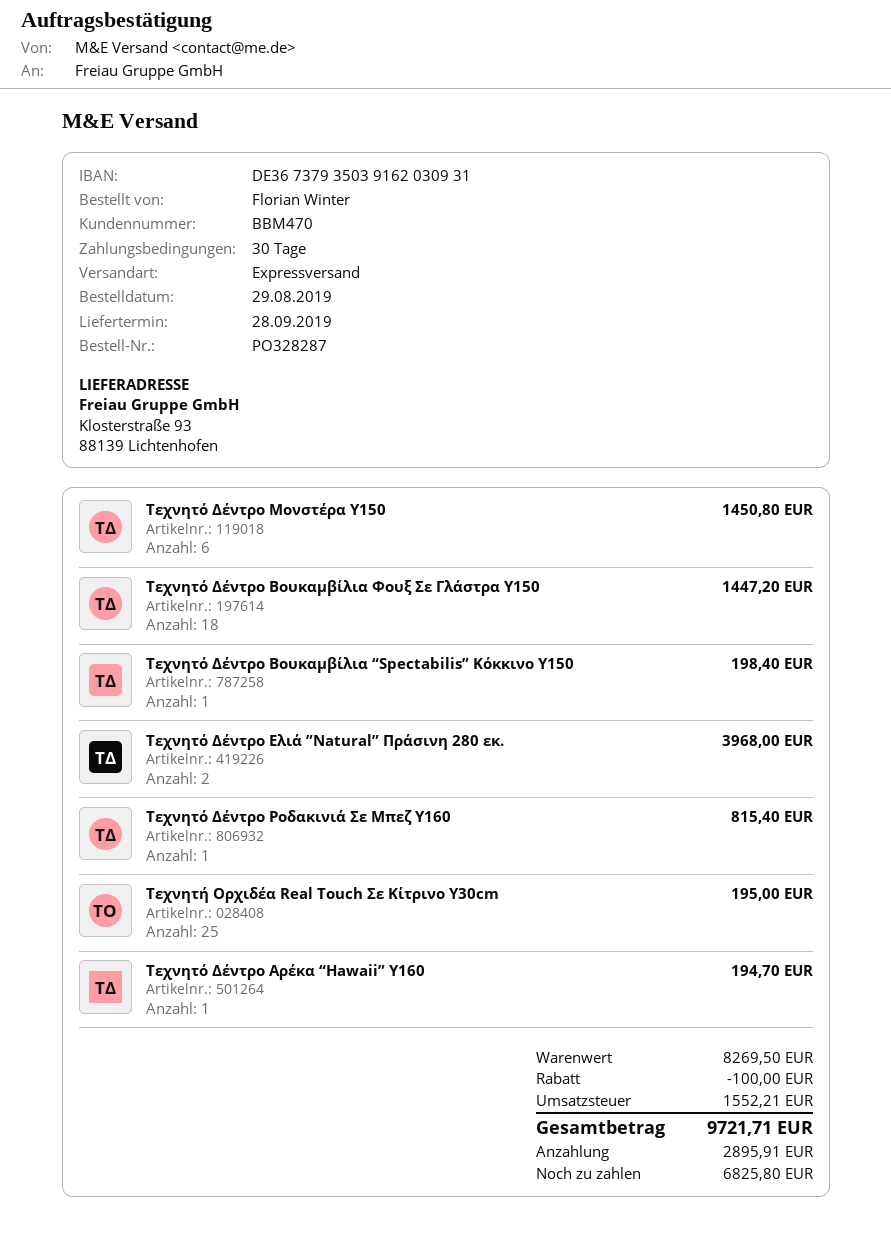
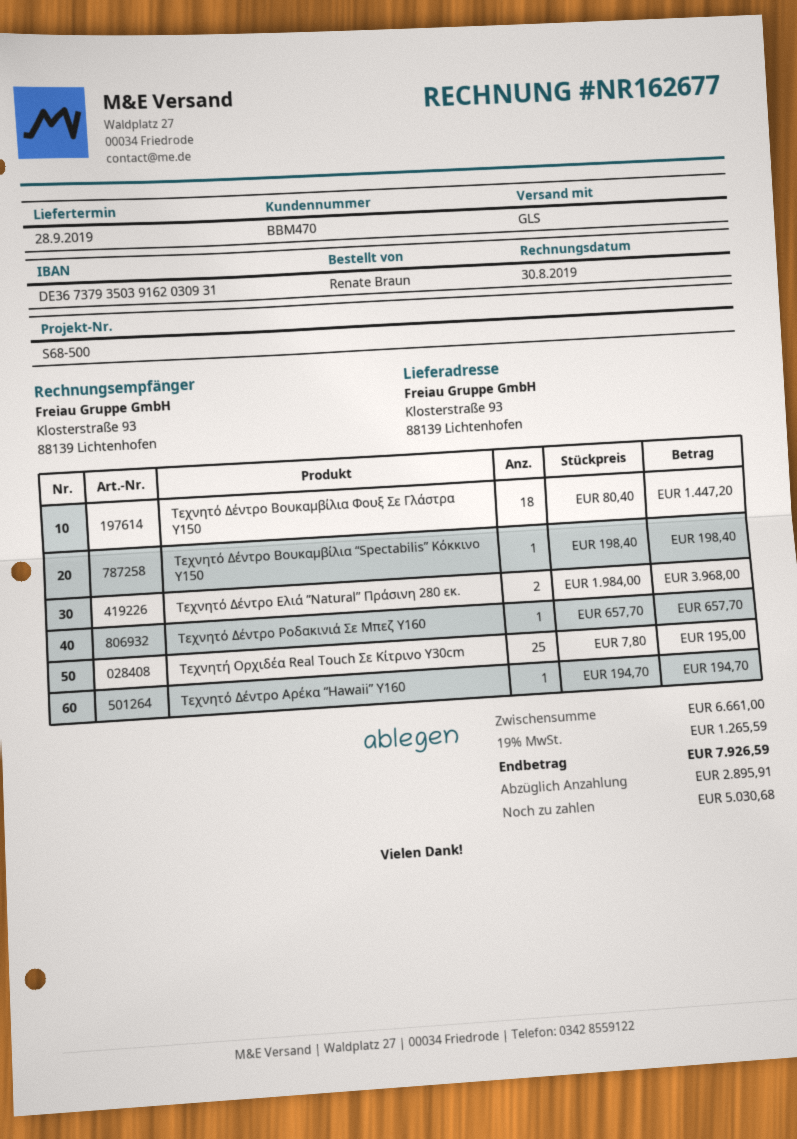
ordered by: Florian Winter -> Renate Braun
shipping method: express -> GLS
Τεχνητό Δέντρο Μονστέρα Υ150: 6 for 1450.80 -> none
Τεχνητό Δέντρο Ροδακινιά Σε Μπεζ Υ160: 1 for 815.40 -> 1 for 657.70
subtotal: 8269.50 -> 6661.00
discount: 100.00 -> none
tax: 1552.21 -> 1265.59
total: 9721.71 -> 7926.59
balance: 6825.80 -> 5030.68

